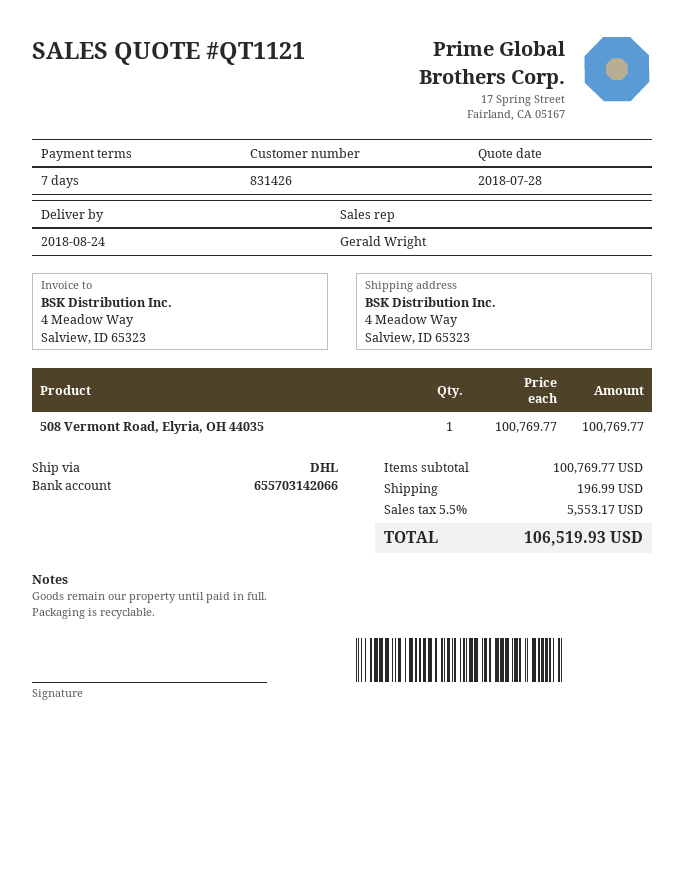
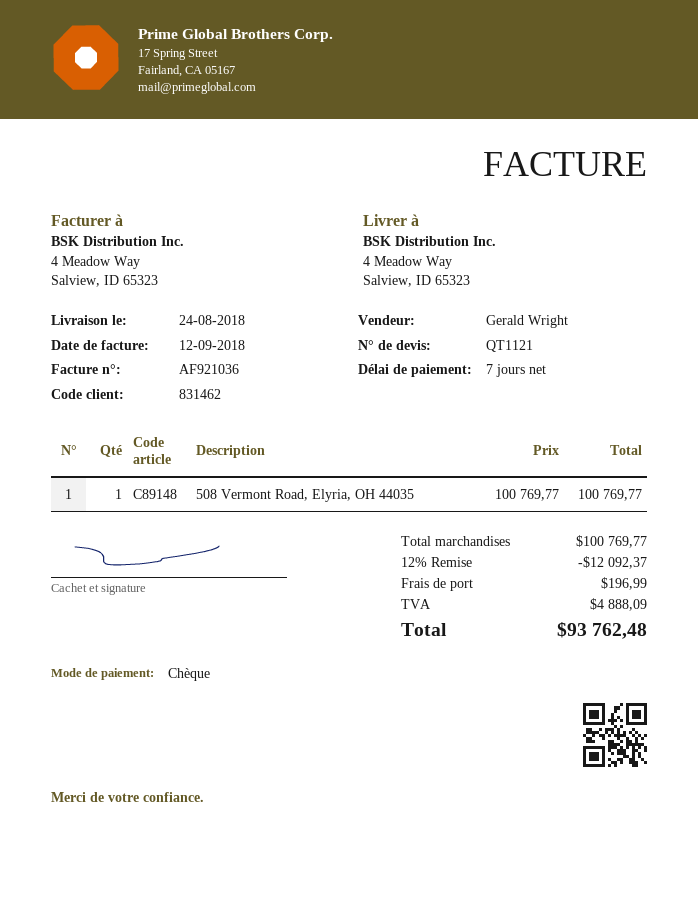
customer number: 831426 -> 831462
discount: none -> 12% = 12092.37
tax: 5553.17 -> 4888.09
total: 106519.93 -> 93762.48

